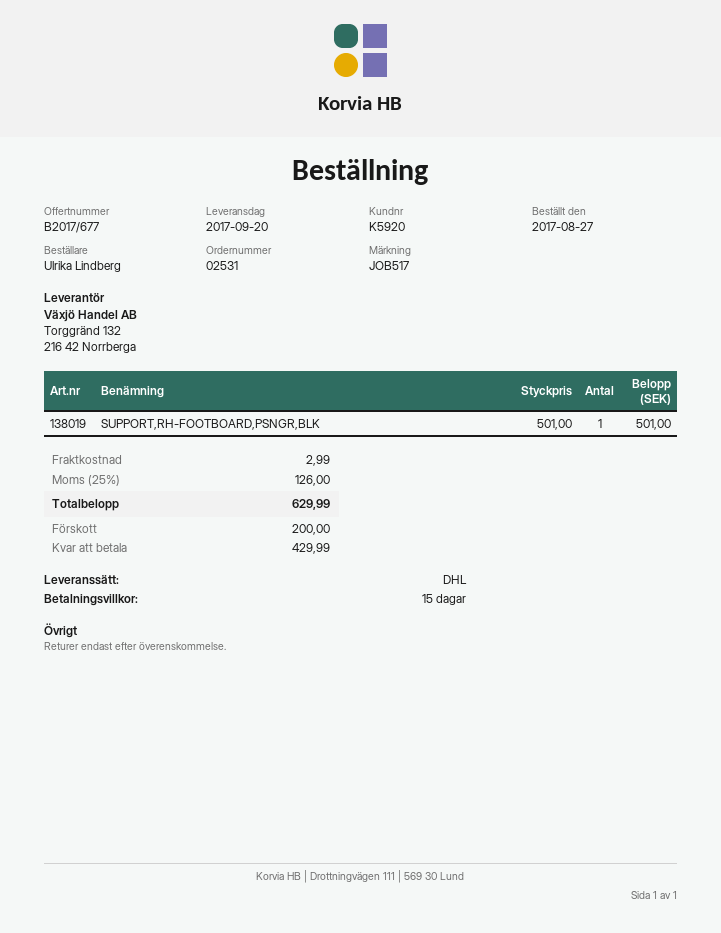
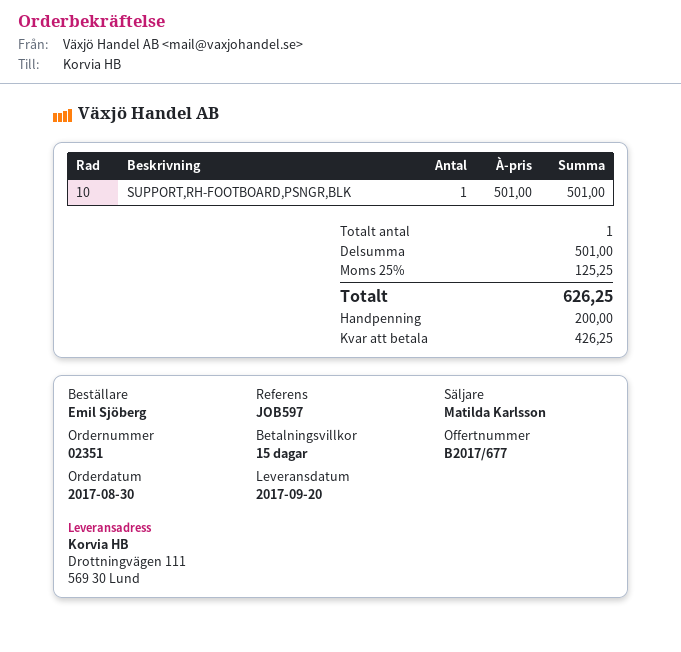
order number: 02531 -> 02351
order date: 2017-08-27 -> 2017-08-30
reference: JOB517 -> JOB597
ordered by: Ulrika Lindberg -> Emil Sjöberg
shipping: 2.99 -> none
tax: 25% = 126.00 -> 25% = 125.25
total: 629.99 -> 626.25
balance: 429.99 -> 426.25

